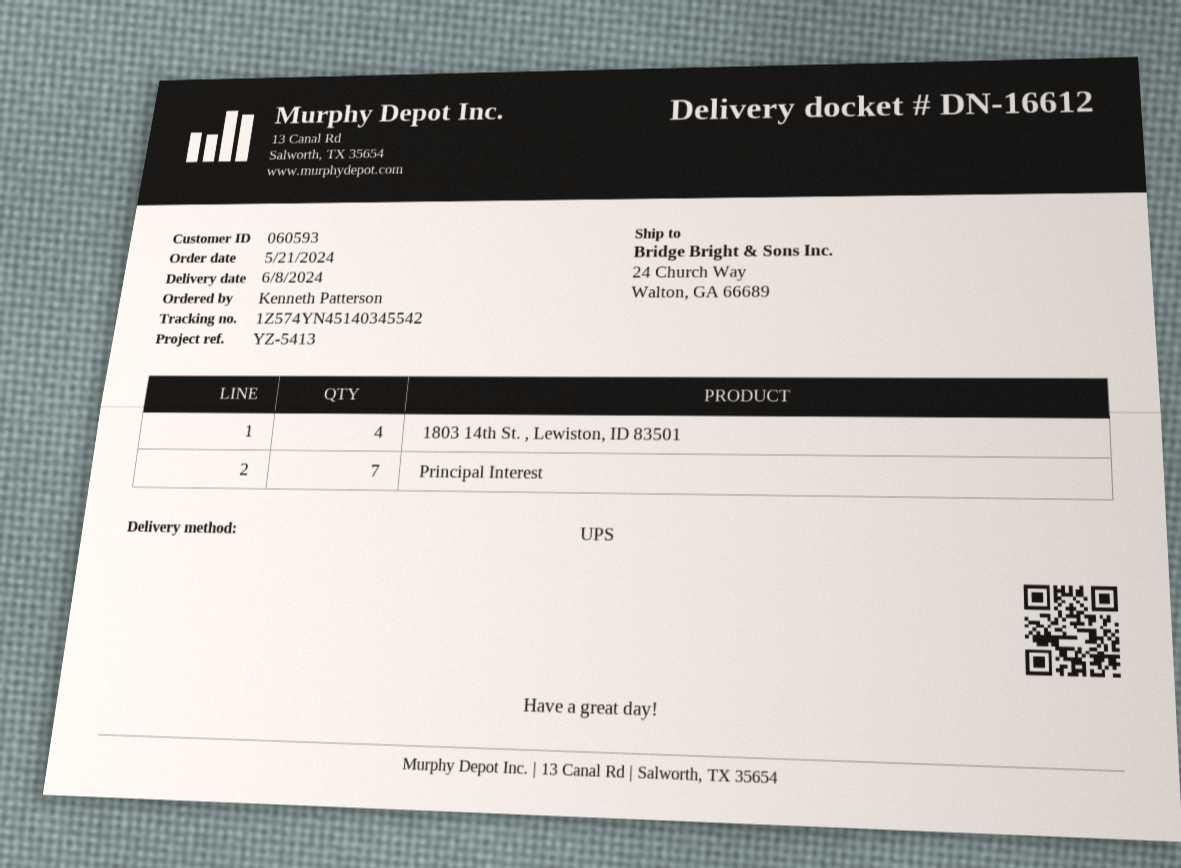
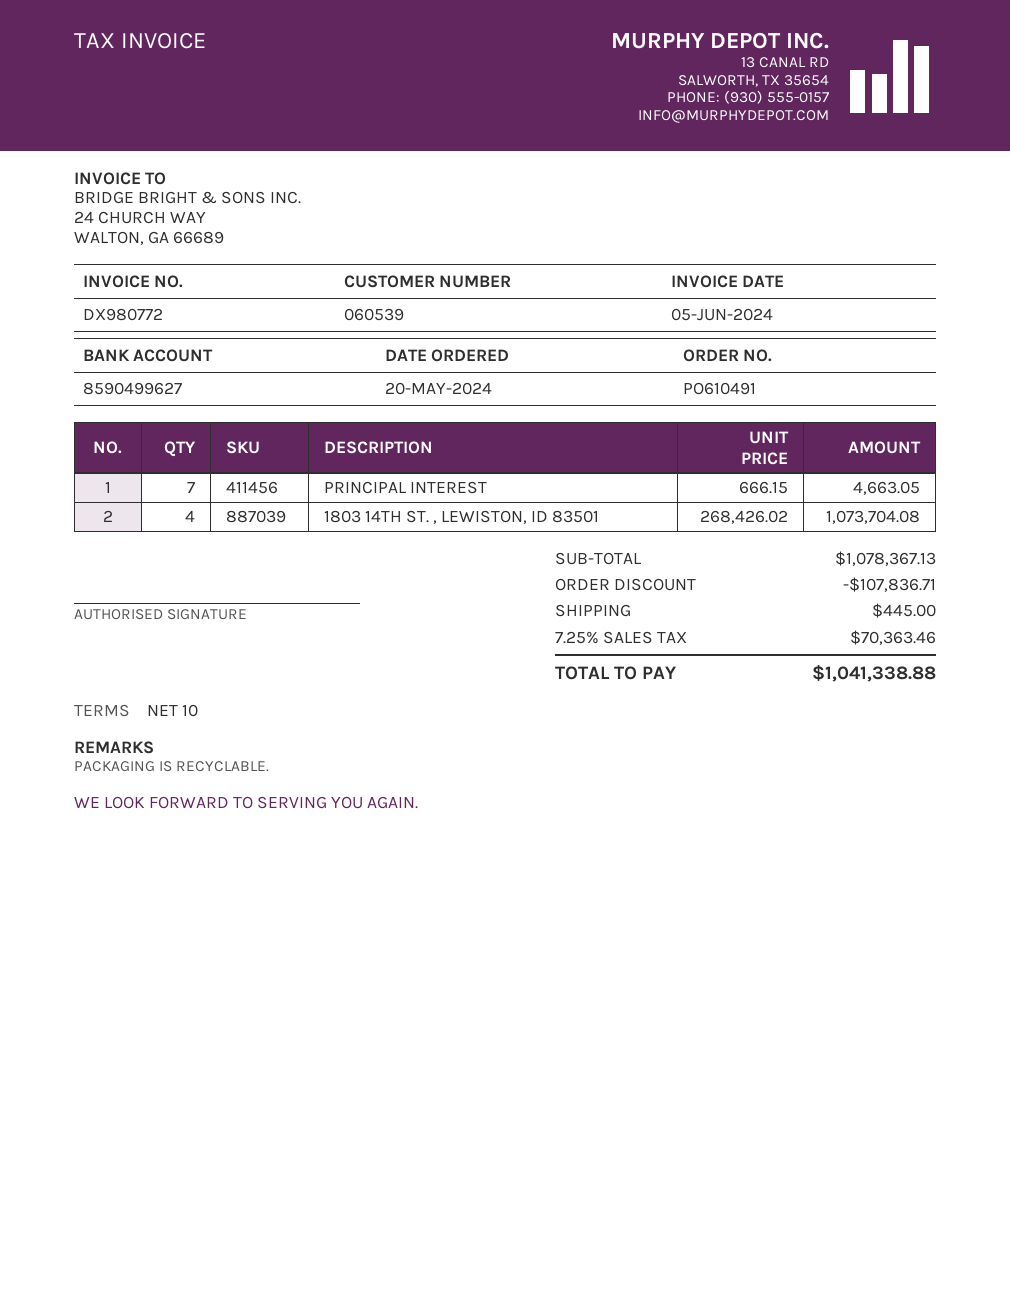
order date: 2024-05-21 -> 2024-05-20
customer number: 060593 -> 060539

